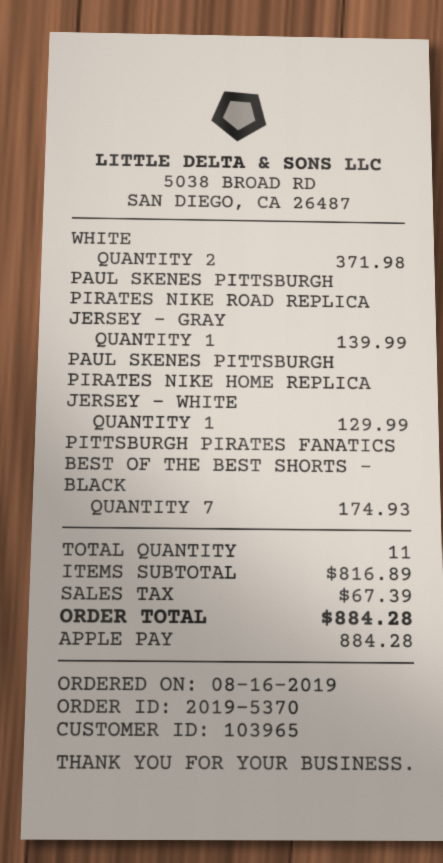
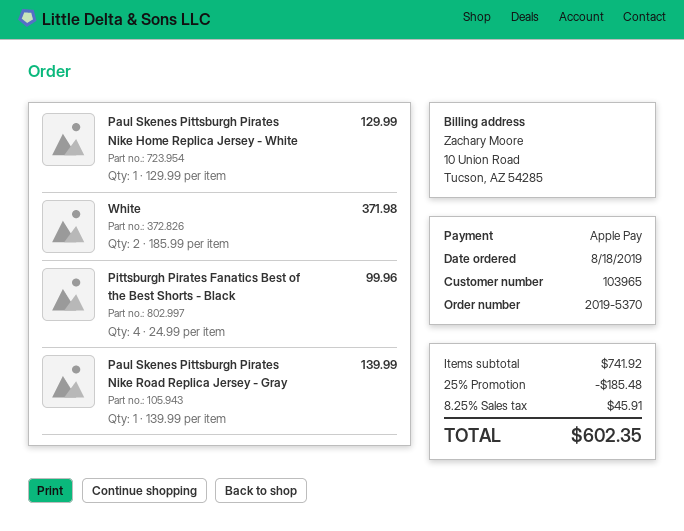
order date: 2019-08-16 -> 2019-08-18
PITTSBURGH PIRATES FANATICS BEST OF THE BEST SHORTS - BLACK: 7 for 174.93 -> 4 for 99.96
subtotal: 816.89 -> 741.92
discount: none -> 25% = 185.48
tax: 67.39 -> 45.91
total: 884.28 -> 602.35

